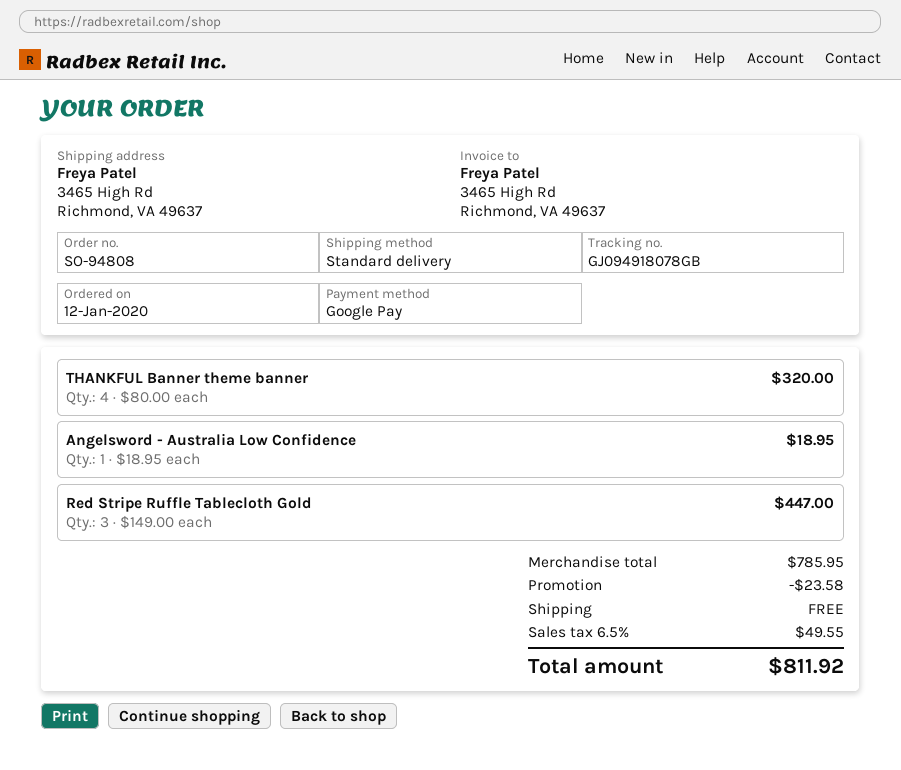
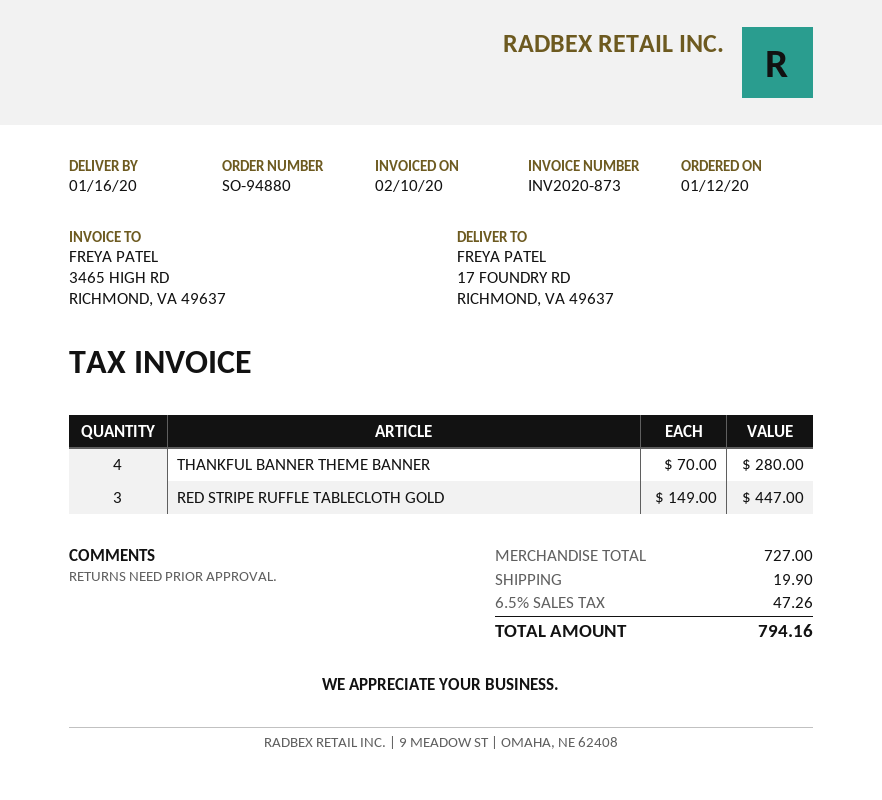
order number: SO-94808 -> SO-94880
ship to: 3465 High Rd, Richmond, VA 49637 -> 17 FOUNDRY RD, RICHMOND, VA 49637
THANKFUL Banner theme banner: 4 x 80.00 = 320.00 -> 4 x 70.00 = 280.00
Angelsword - Australia Low Confidence: 1 x 18.95 = 18.95 -> none
subtotal: 785.95 -> 727.00
discount: 23.58 -> none
shipping: 0.00 -> 19.90
tax: 6.5% = 49.55 -> 6.5% = 47.26
total: 811.92 -> 794.16

